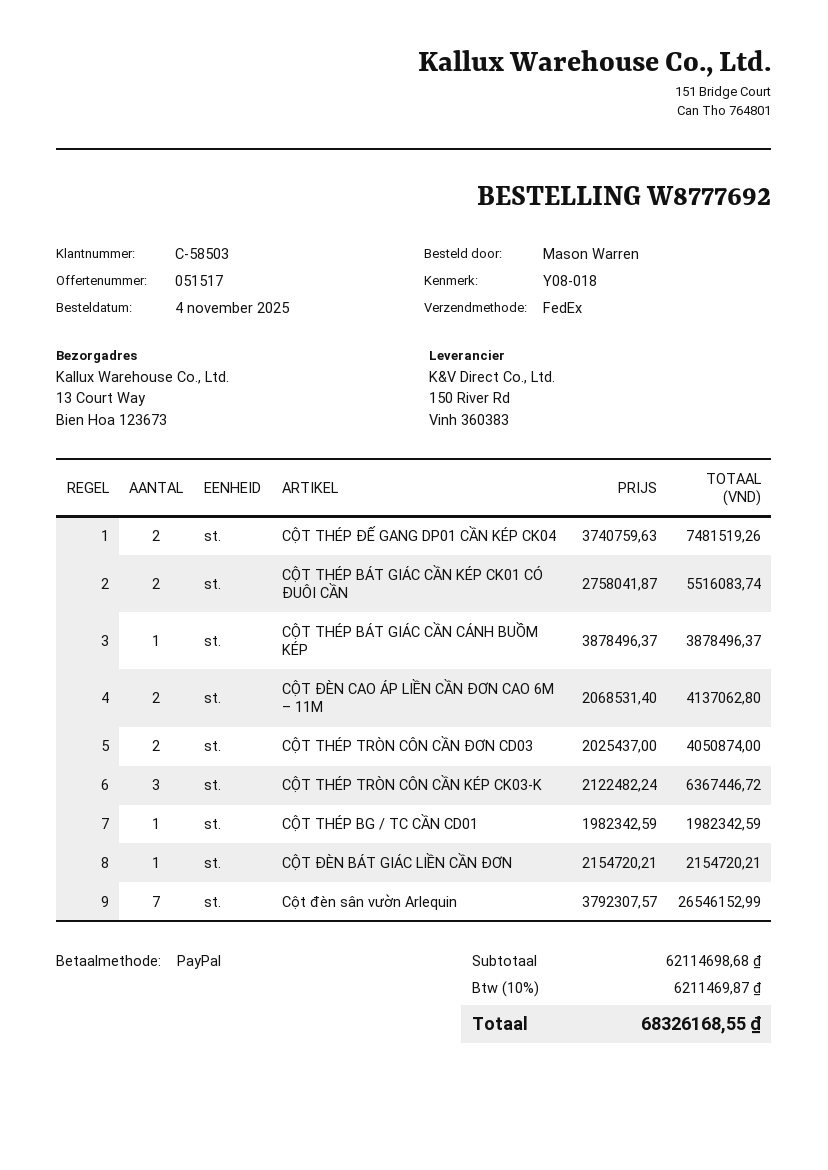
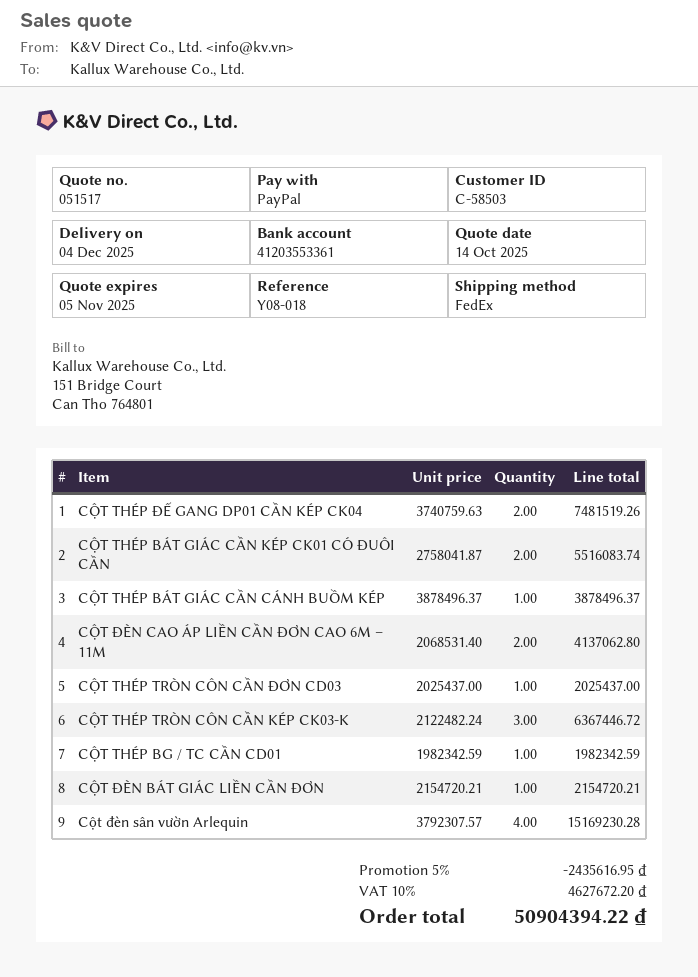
CỘT THÉP TRÒN CÔN CẦN ĐƠN CD03: 2 x 2025437.00 = 4050874.00 -> 1 x 2025437.00 = 2025437.00
Cột đèn sân vườn Arlequin: 7 x 3792307.57 = 26546152.99 -> 4 x 3792307.57 = 15169230.28
discount: none -> 5% = 2435616.95
tax: 10% = 6211469.87 -> 10% = 4627672.20
total: 68326168.55 -> 50904394.22

